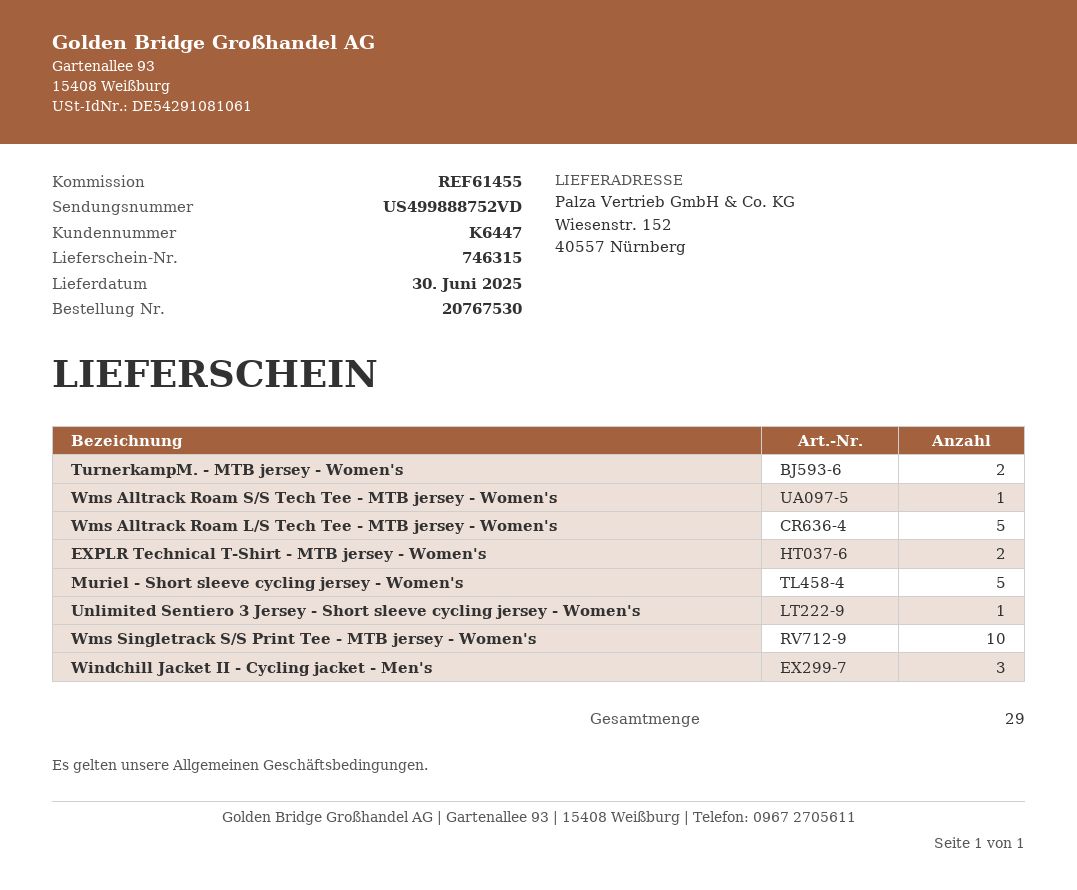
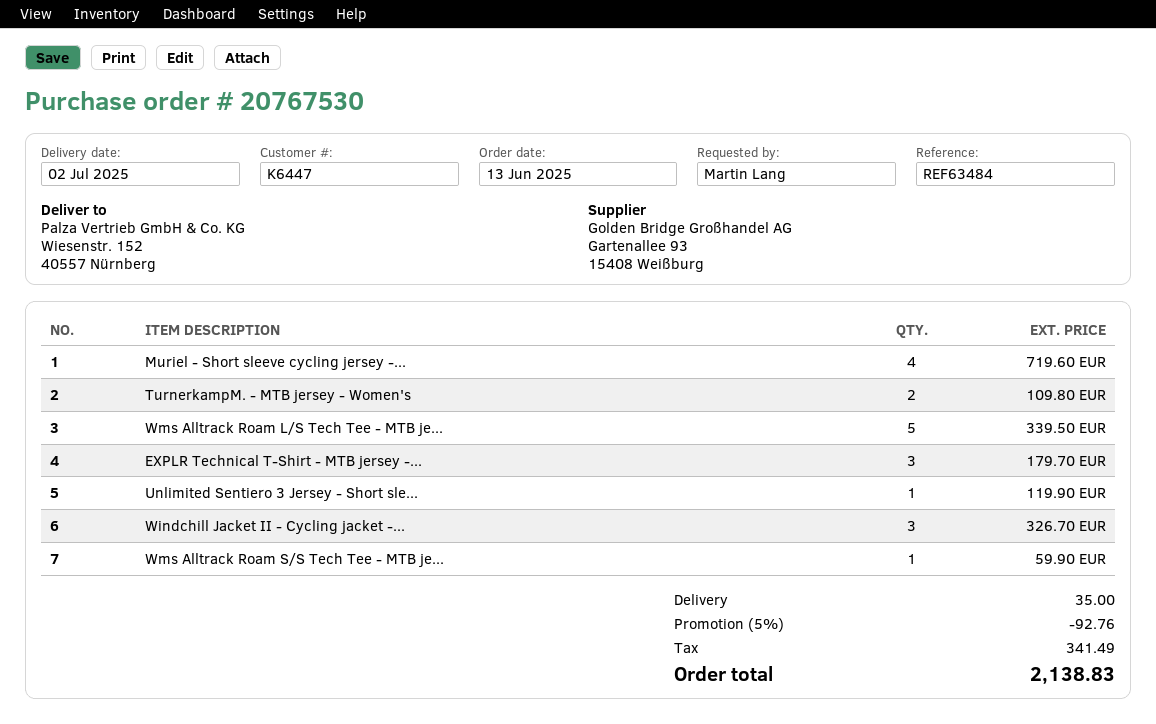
delivery date: 2025-06-30 -> 2025-07-02
reference: REF61455 -> REF63484
EXPLR Technical T-Shirt - MTB jersey - Women's: 2 -> 3
Muriel - Short sleeve cycling jersey - Women's: 5 -> 4
Wms Singletrack S/S Print Tee - MTB jersey - Women's: 10 -> none

